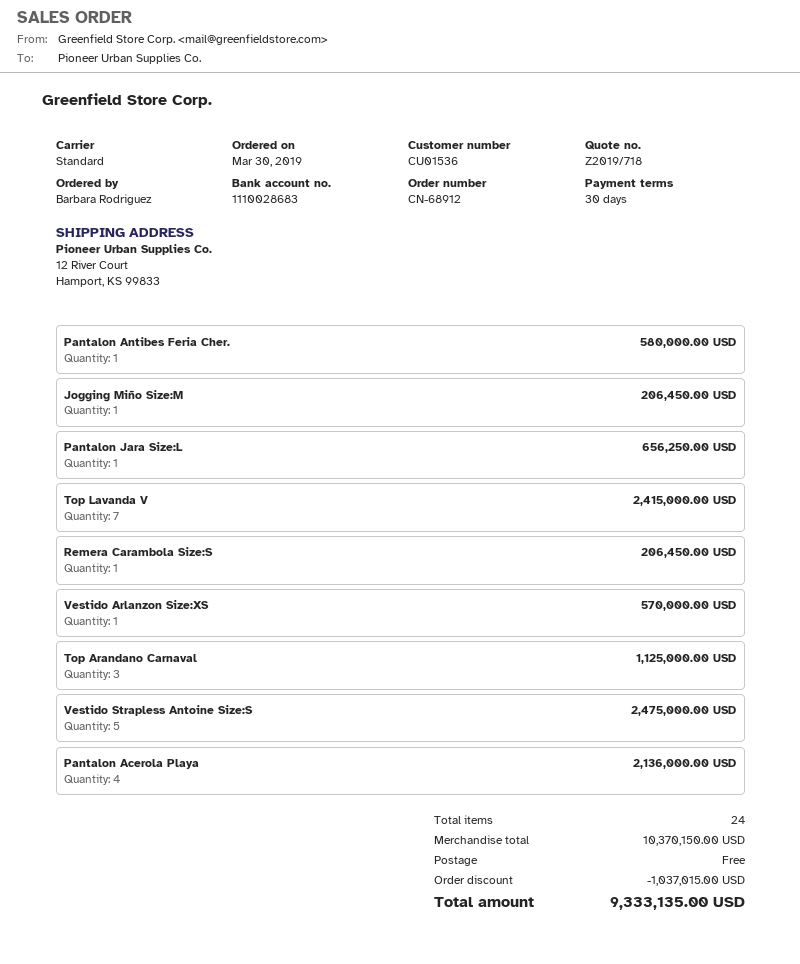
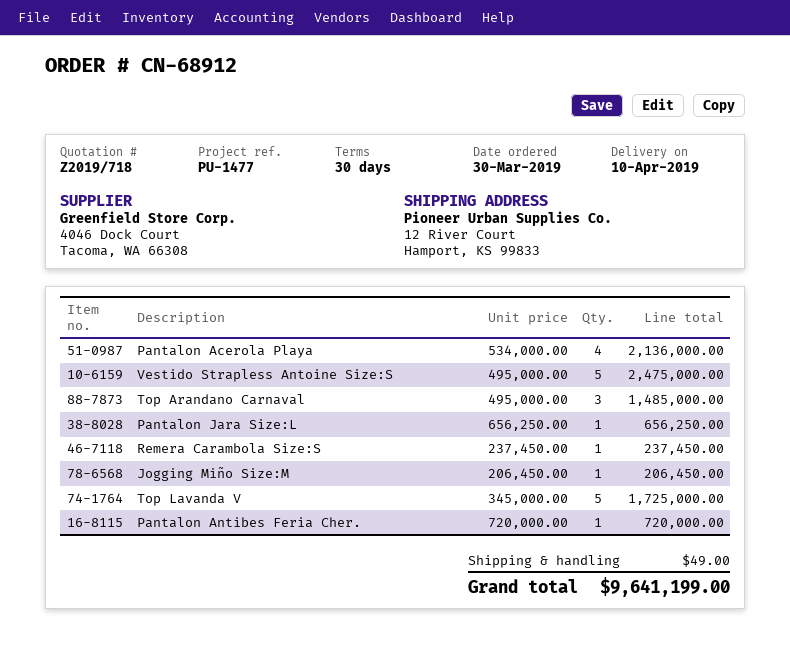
Pantalon Antibes Feria Cher.: 1 for 580000.00 -> 1 for 720000.00
Top Lavanda V: 7 for 2415000.00 -> 5 for 1725000.00
Remera Carambola Size:S: 1 for 206450.00 -> 1 for 237450.00
Vestido Arlanzon Size:XS: 1 for 570000.00 -> none
Top Arandano Carnaval: 3 for 1125000.00 -> 3 for 1485000.00
discount: 1037015.00 -> none
shipping: 0.00 -> 49.00
total: 9333135.00 -> 9641199.00

